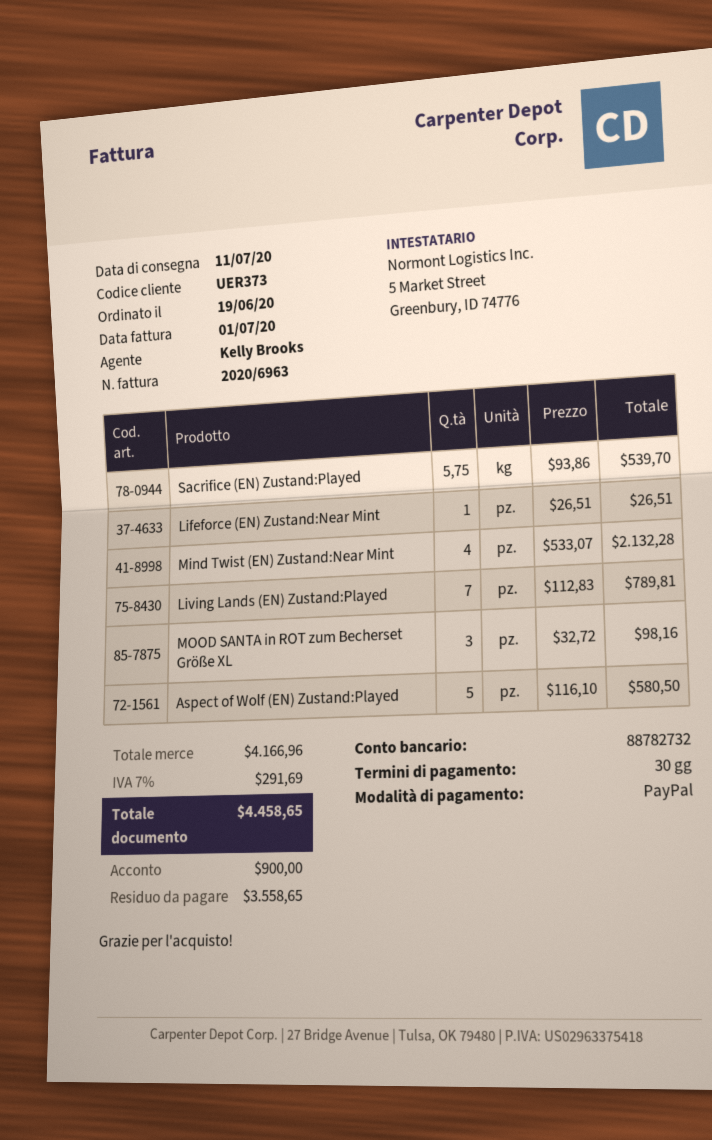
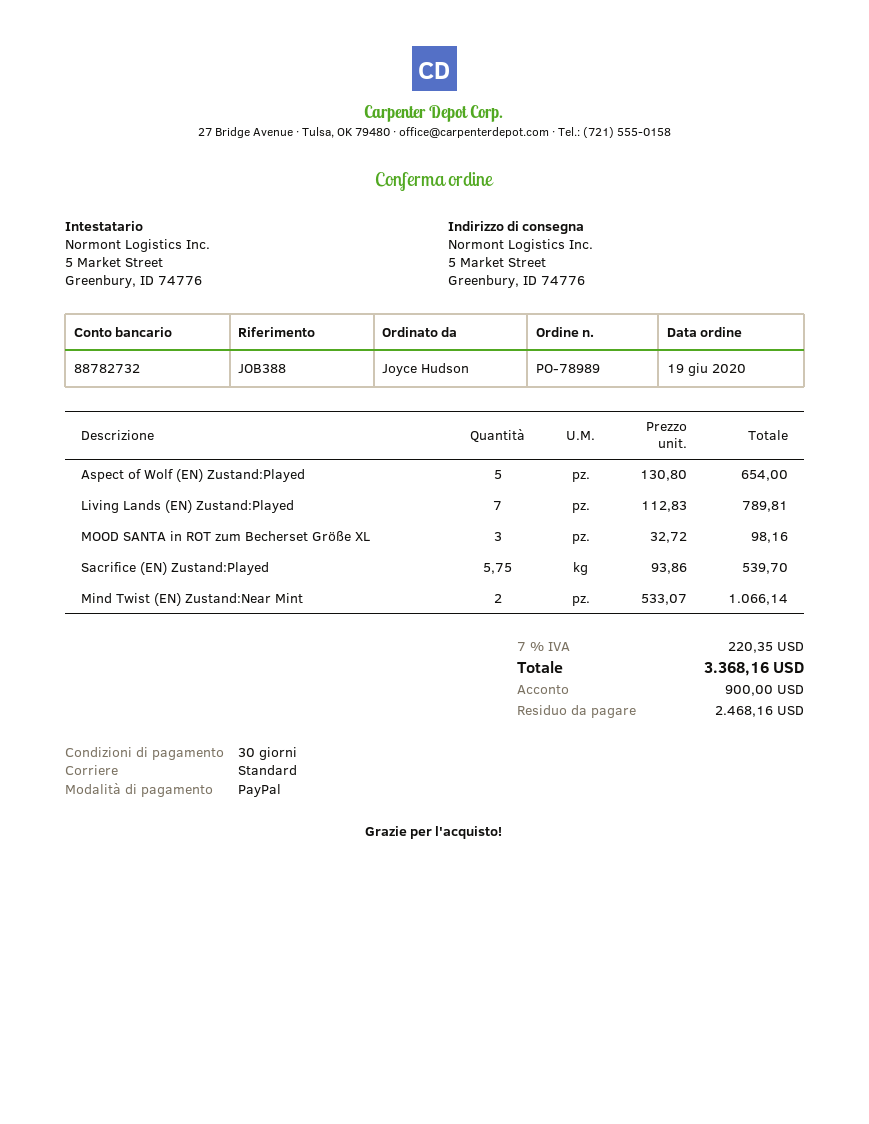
Lifeforce (EN) Zustand:Near Mint: 1 x 26.51 = 26.51 -> none
Mind Twist (EN) Zustand:Near Mint: 4 x 533.07 = 2132.28 -> 2 x 533.07 = 1066.14
Aspect of Wolf (EN) Zustand:Played: 5 x 116.10 = 580.50 -> 5 x 130.80 = 654.00
tax: 7% = 291.69 -> 7% = 220.35
total: 4458.65 -> 3368.16
balance: 3558.65 -> 2468.16

